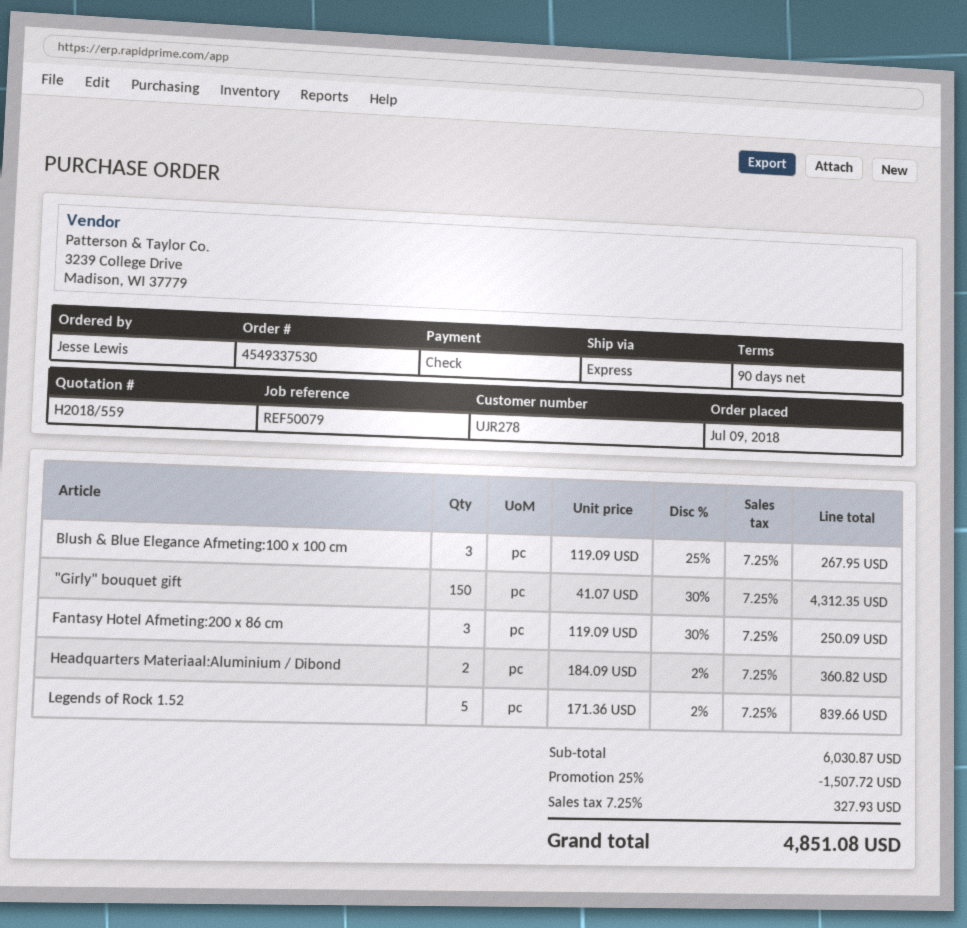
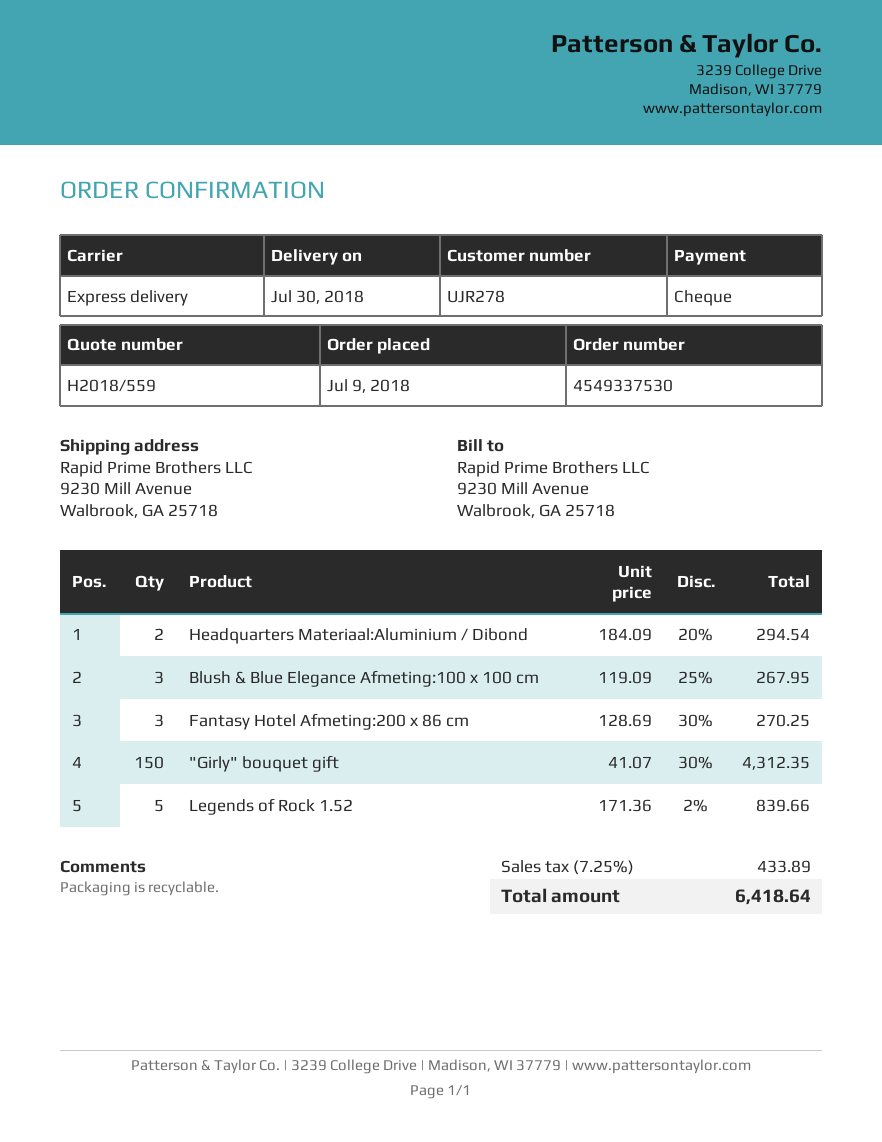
Fantasy Hotel Afmeting:200 x 86 cm: 3 x 119.09 - 30% = 250.09 -> 3 x 128.69 - 30% = 270.25
Headquarters Materiaal:Aluminium / Dibond: 2 x 184.09 - 2% = 360.82 -> 2 x 184.09 - 20% = 294.54
discount: 25% = 1507.72 -> none
tax: 7.25% = 327.93 -> 7.25% = 433.89
total: 4851.08 -> 6418.64

